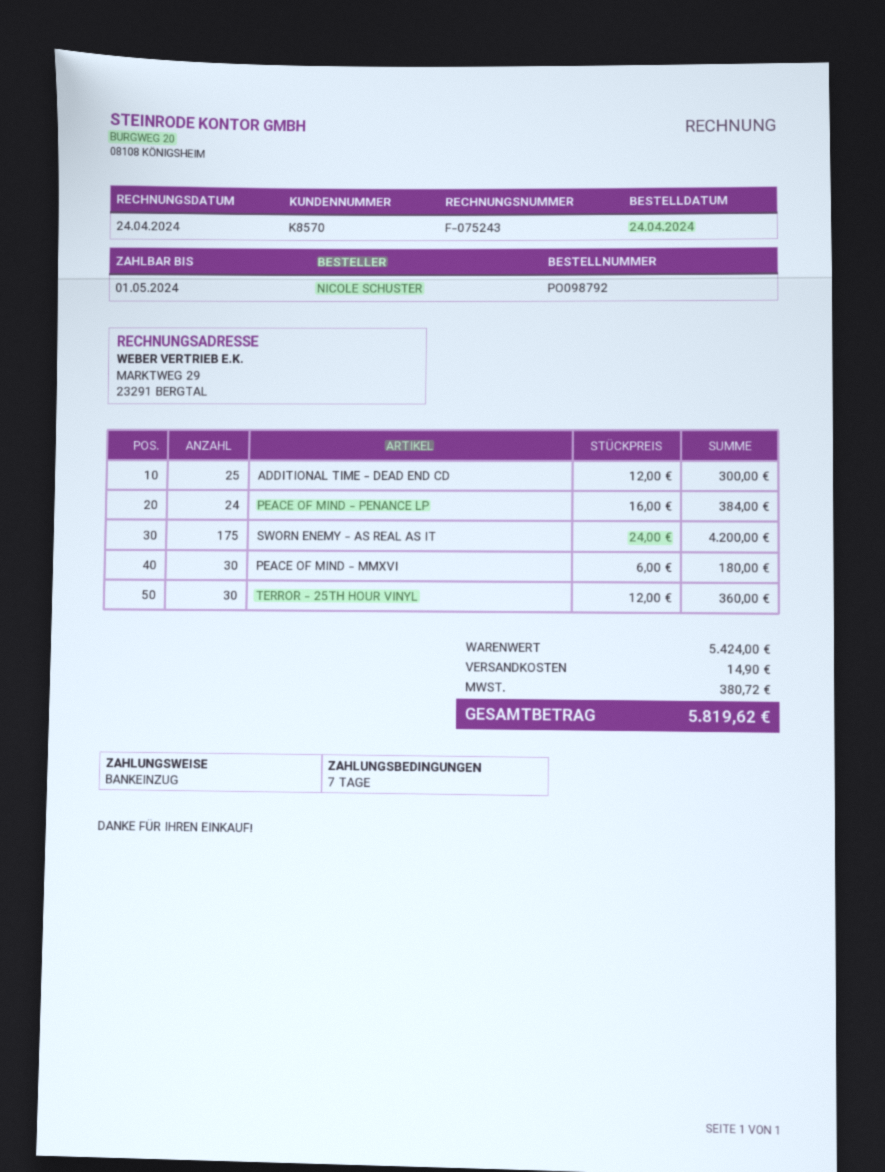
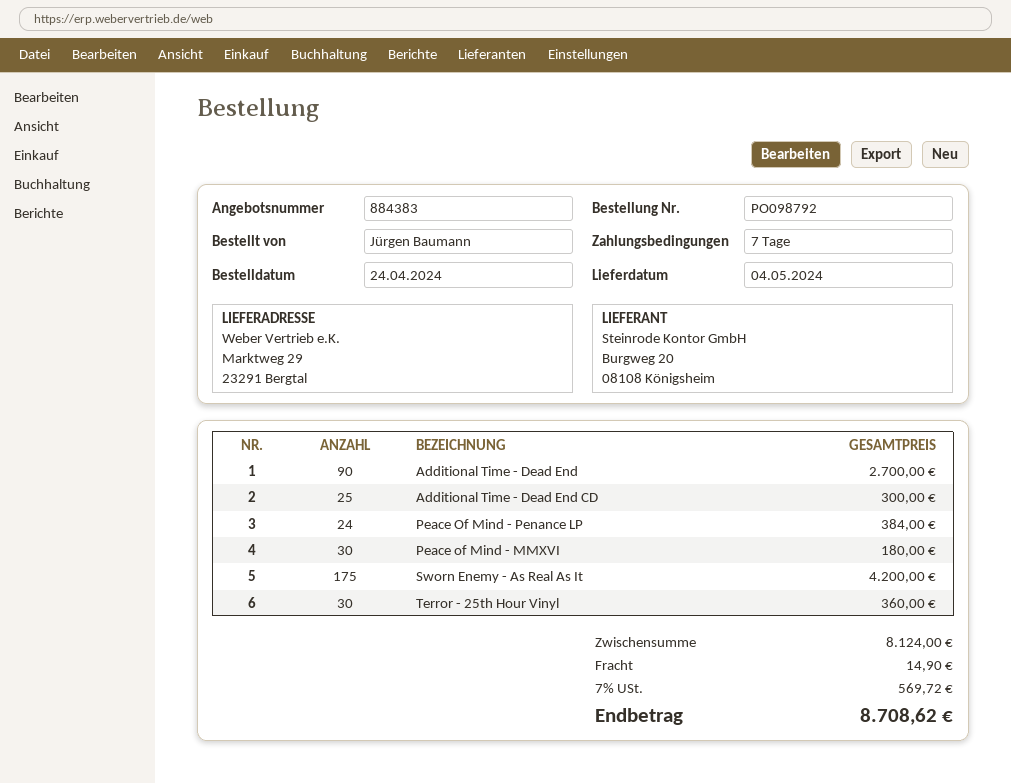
ordered by: NICOLE SCHUSTER -> Jürgen Baumann
Additional Time - Dead End: none -> 90 for 2700.00
subtotal: 5424.00 -> 8124.00
tax: 380.72 -> 569.72
total: 5819.62 -> 8708.62

